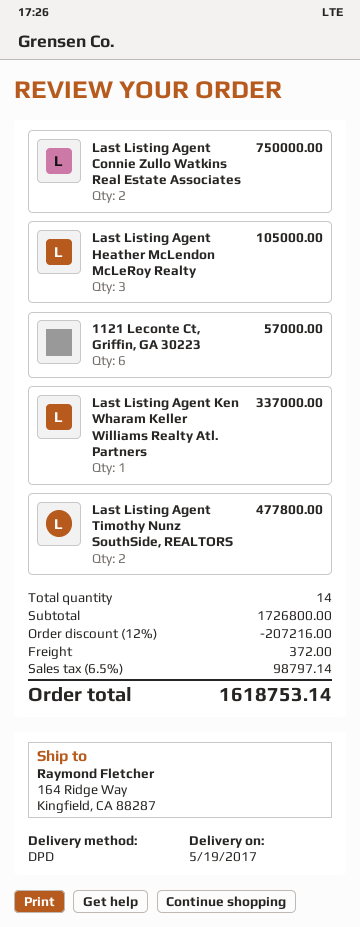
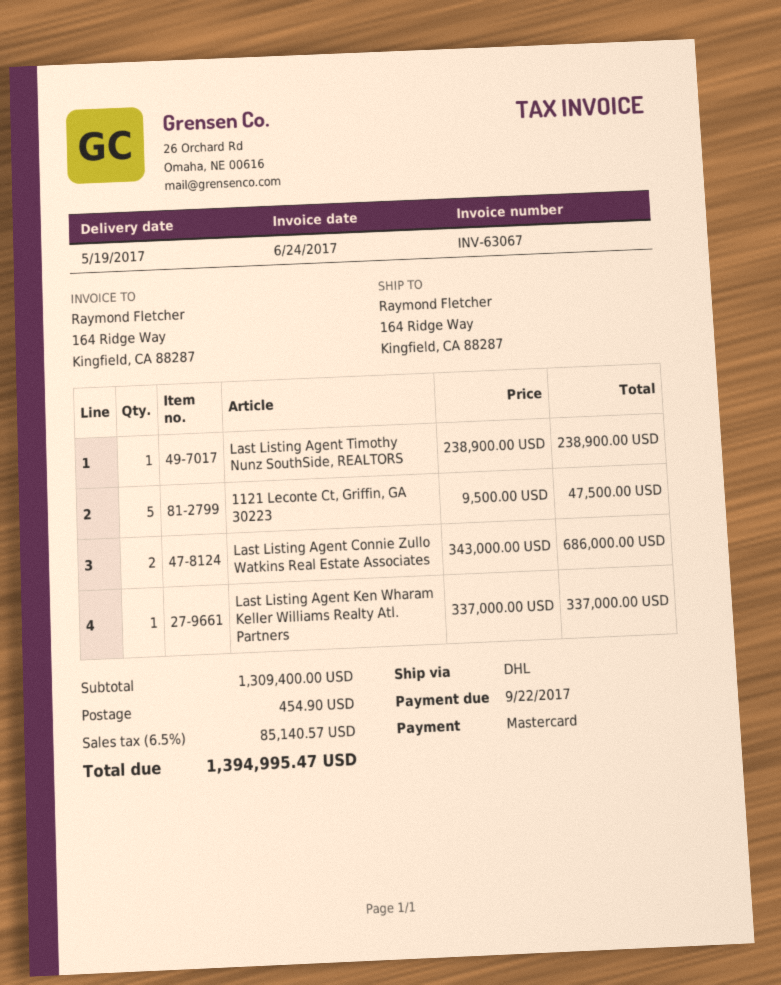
shipping method: DPD -> DHL
Last Listing Agent Connie Zullo Watkins Real Estate Associates: 2 for 750000.00 -> 2 for 686000.00
Last Listing Agent Heather McLendon McLeRoy Realty: 3 for 105000.00 -> none
1121 Leconte Ct, Griffin, GA 30223: 6 for 57000.00 -> 5 for 47500.00
Last Listing Agent Timothy Nunz SouthSide, REALTORS: 2 for 477800.00 -> 1 for 238900.00
subtotal: 1726800.00 -> 1309400.00
discount: 12% = 207216.00 -> none
shipping: 372.00 -> 454.90
tax: 6.5% = 98797.14 -> 6.5% = 85140.57
total: 1618753.14 -> 1394995.47

